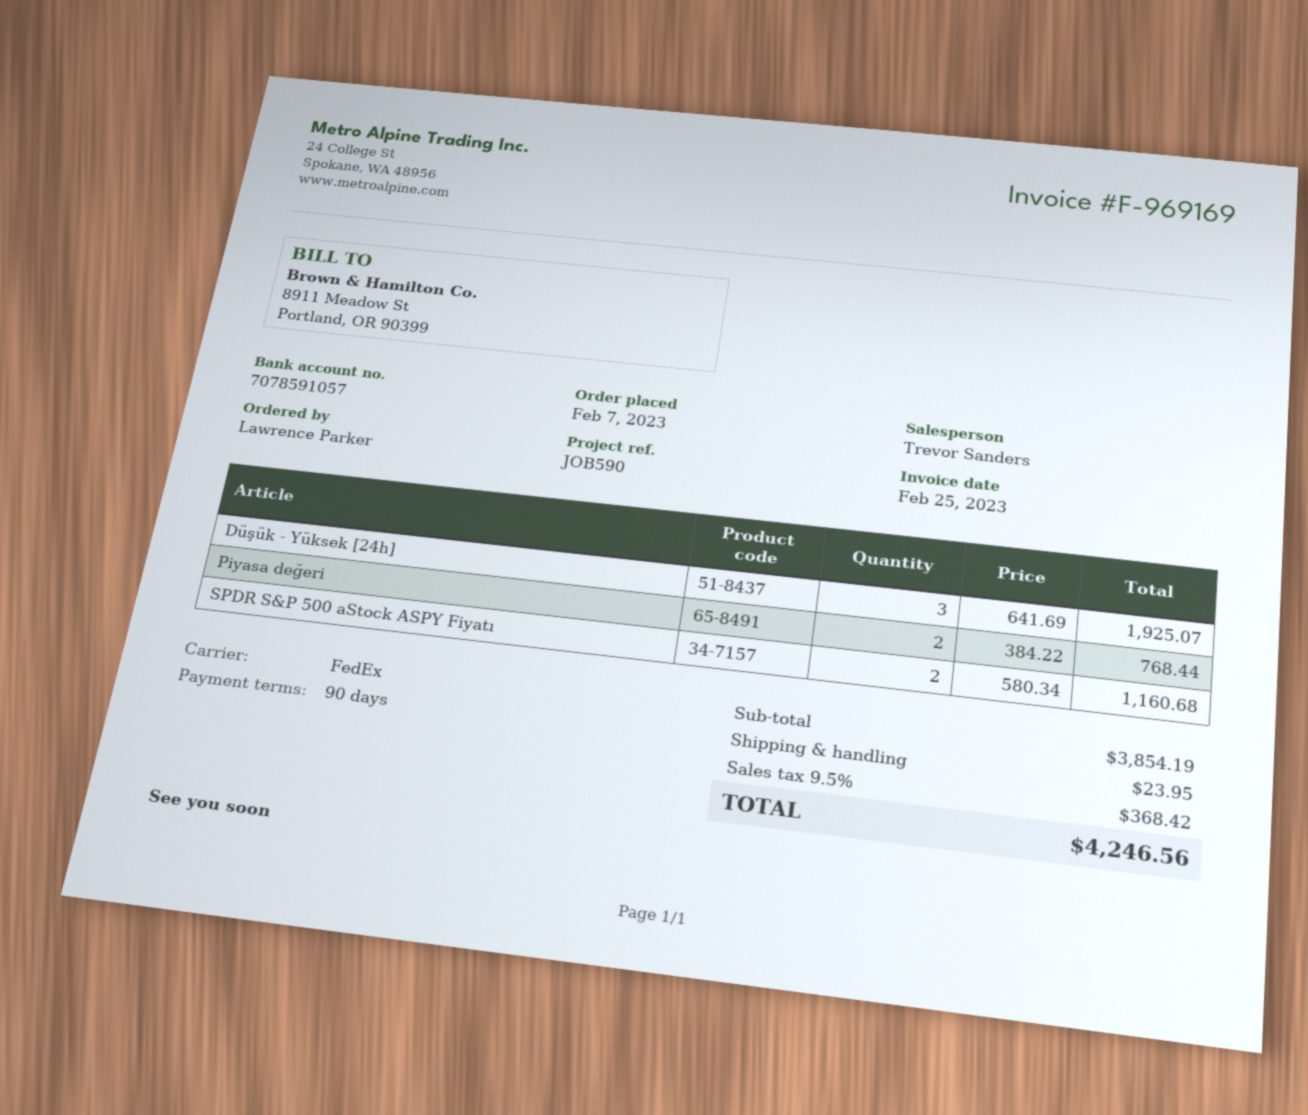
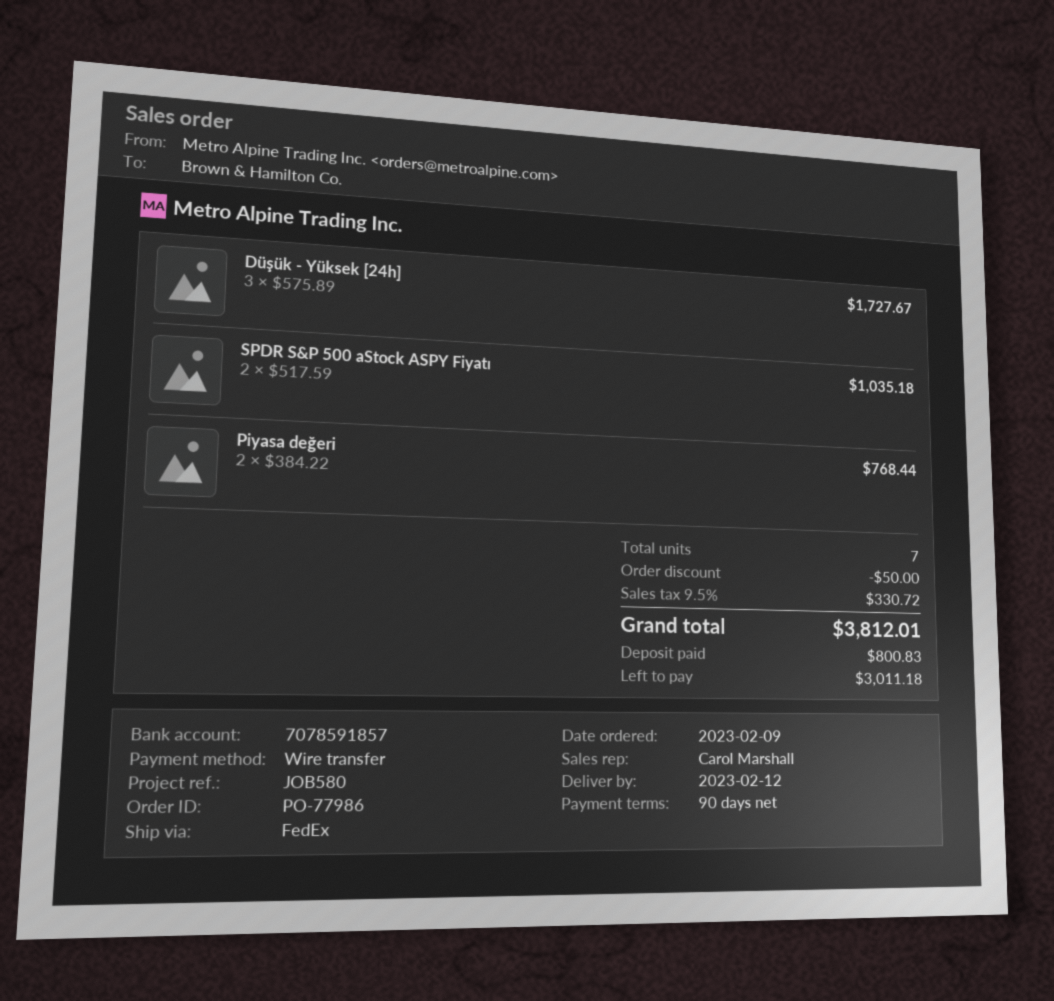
order date: 2023-02-07 -> 2023-02-09
reference: JOB590 -> JOB580
sales rep: Trevor Sanders -> Carol Marshall
bank account: 7078591057 -> 7078591857
Düşük - Yüksek [24h]: 3 x 641.69 = 1925.07 -> 3 x 575.89 = 1727.67
SPDR S&P 500 aStock ASPY Fiyatı: 2 x 580.34 = 1160.68 -> 2 x 517.59 = 1035.18
discount: none -> 50.00
shipping: 23.95 -> none
tax: 9.5% = 368.42 -> 9.5% = 330.72
total: 4246.56 -> 3812.01

